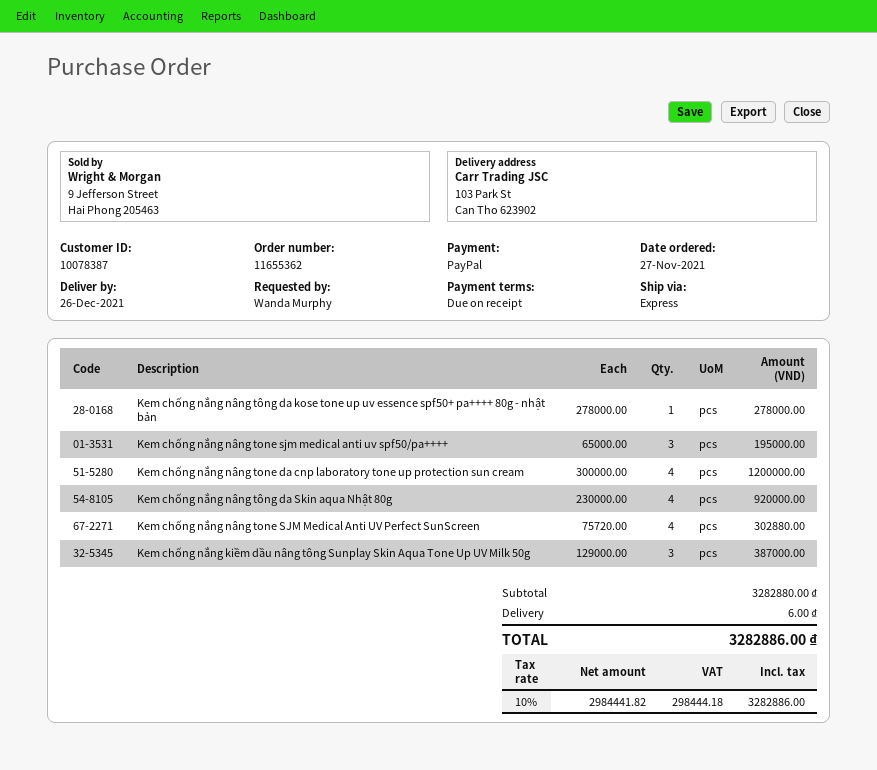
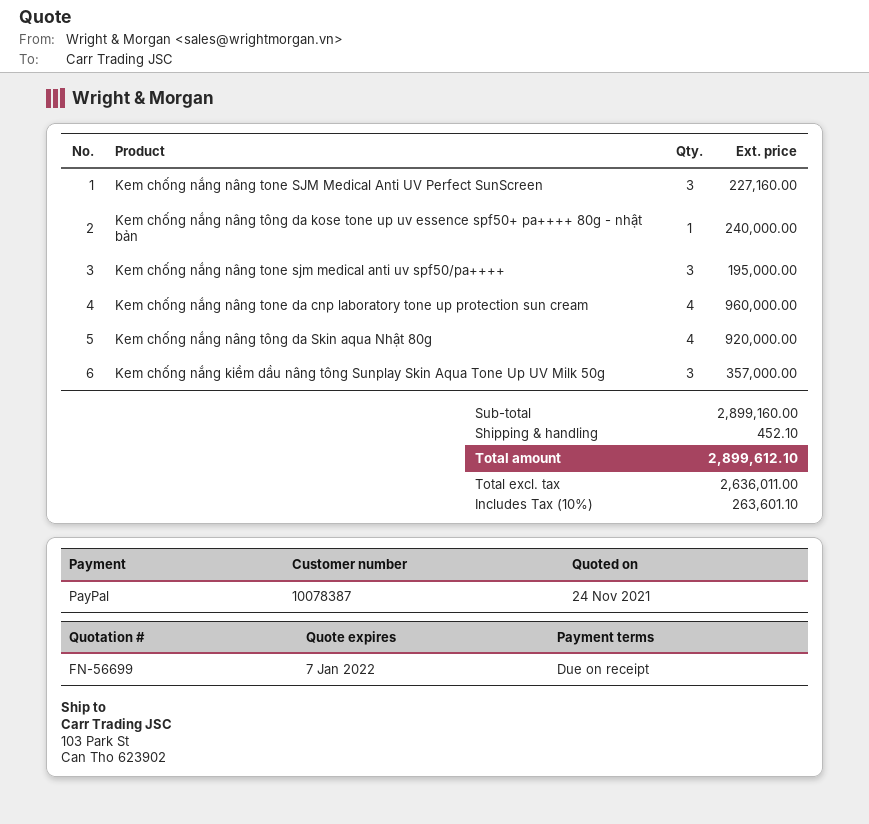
Kem chống nắng nâng tông da kose tone up uv essence spf50+ pa++++ 80g - nhật bản: 1 for 278000.00 -> 1 for 240000.00
Kem chống nắng nâng tone da cnp laboratory tone up protection sun cream: 4 for 1200000.00 -> 4 for 960000.00
Kem chống nắng nâng tone SJM Medical Anti UV Perfect SunScreen: 4 for 302880.00 -> 3 for 227160.00
Kem chống nắng kiềm dầu nâng tông Sunplay Skin Aqua Tone Up UV Milk 50g: 3 for 387000.00 -> 3 for 357000.00
subtotal: 3282880.00 -> 2899160.00
shipping: 6.00 -> 452.10
net: 2984441.82 -> 2636011.00
tax: 10% = 298444.18 -> 10% = 263601.10
total: 3282886.00 -> 2899612.10

